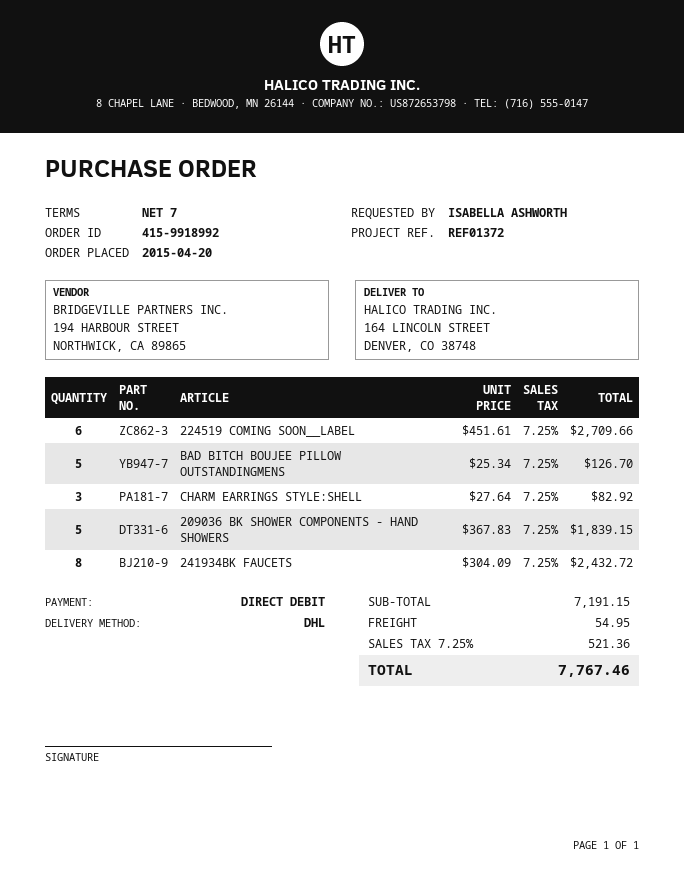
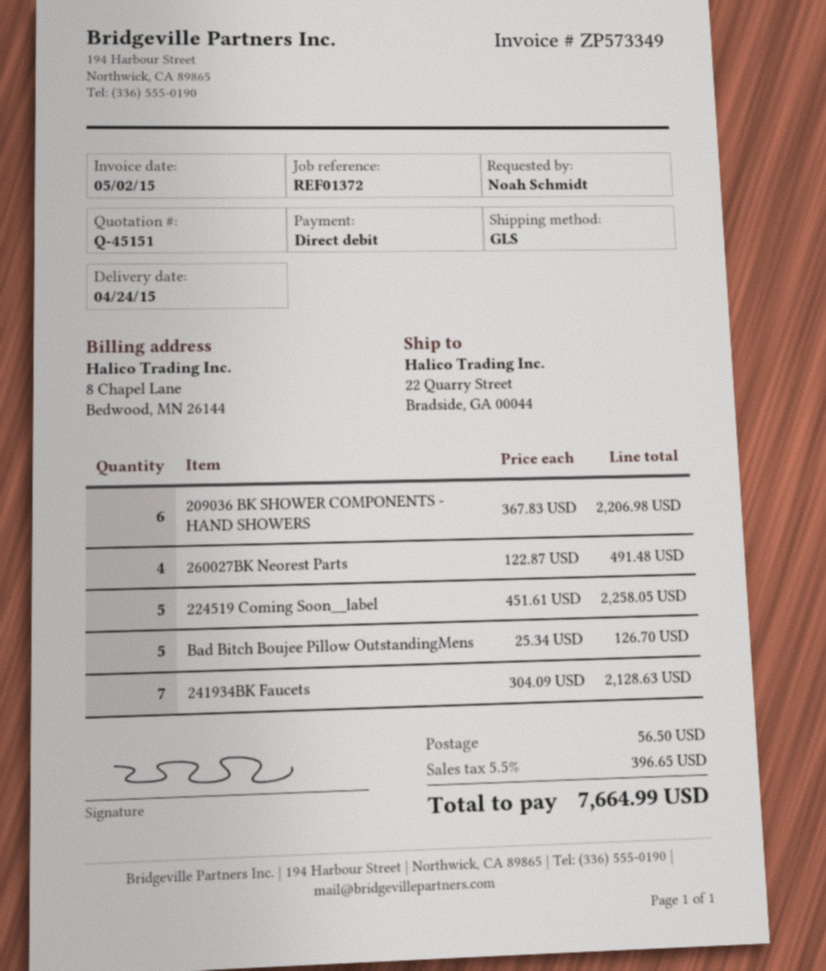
ordered by: ISABELLA ASHWORTH -> Noah Schmidt
shipping method: DHL -> GLS
ship to: 164 LINCOLN STREET, DENVER, CO 38748 -> 22 Quarry Street, Bradside, GA 00044
224519 COMING SOON__LABEL: 6 x 451.61 = 2709.66 -> 5 x 451.61 = 2258.05
CHARM EARRINGS STYLE:SHELL: 3 x 27.64 = 82.92 -> none
209036 BK SHOWER COMPONENTS - HAND SHOWERS: 5 x 367.83 = 1839.15 -> 6 x 367.83 = 2206.98
241934BK FAUCETS: 8 x 304.09 = 2432.72 -> 7 x 304.09 = 2128.63
260027BK Neorest Parts: none -> 4 x 122.87 = 491.48
shipping: 54.95 -> 56.50
tax: 7.25% = 521.36 -> 5.5% = 396.65
total: 7767.46 -> 7664.99

